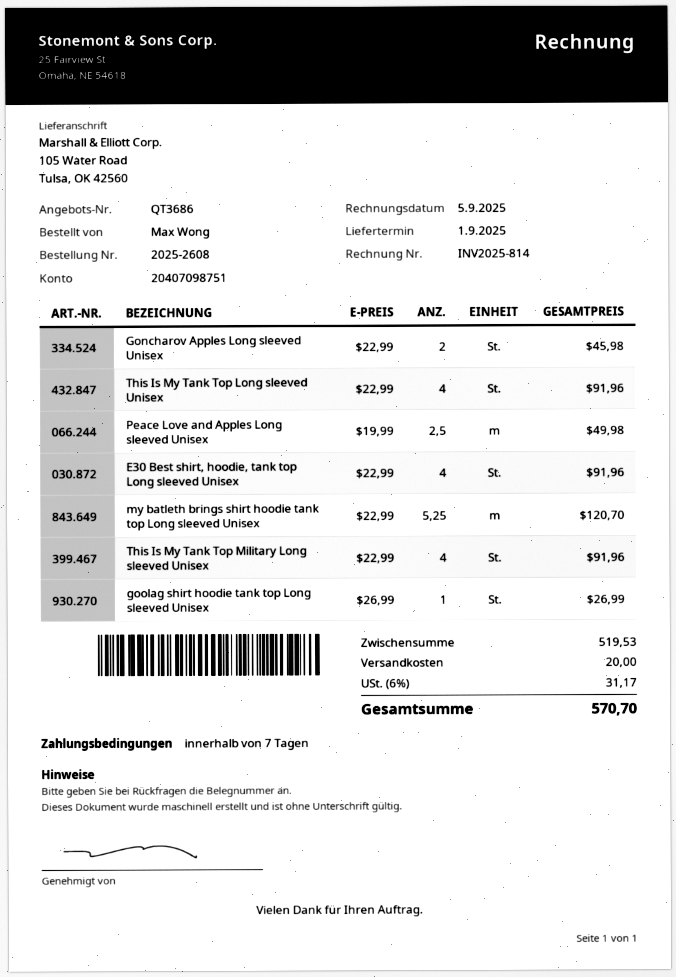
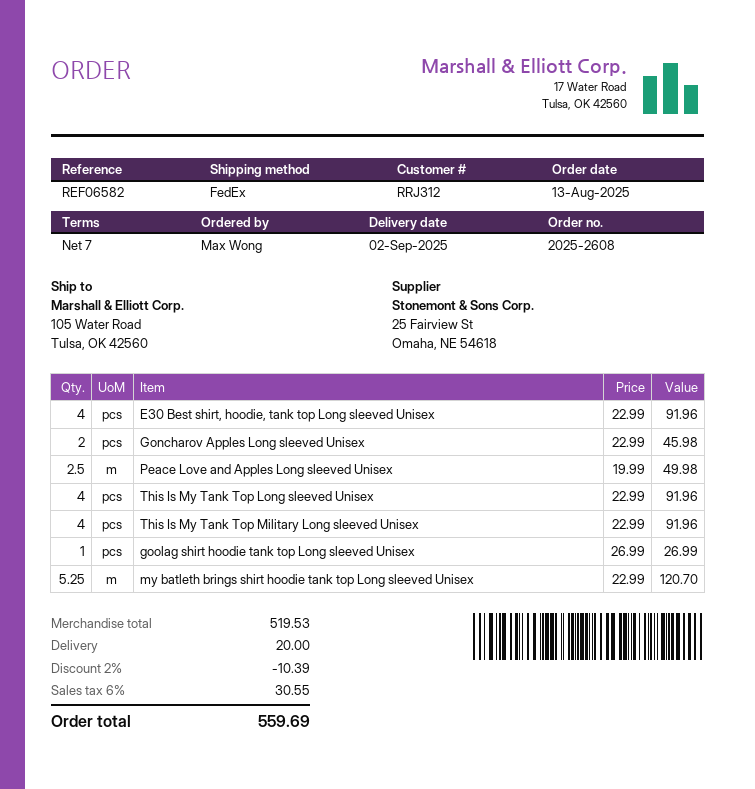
delivery date: 2025-09-01 -> 2025-09-02
discount: none -> 2% = 10.39
tax: 6% = 31.17 -> 6% = 30.55
total: 570.70 -> 559.69

